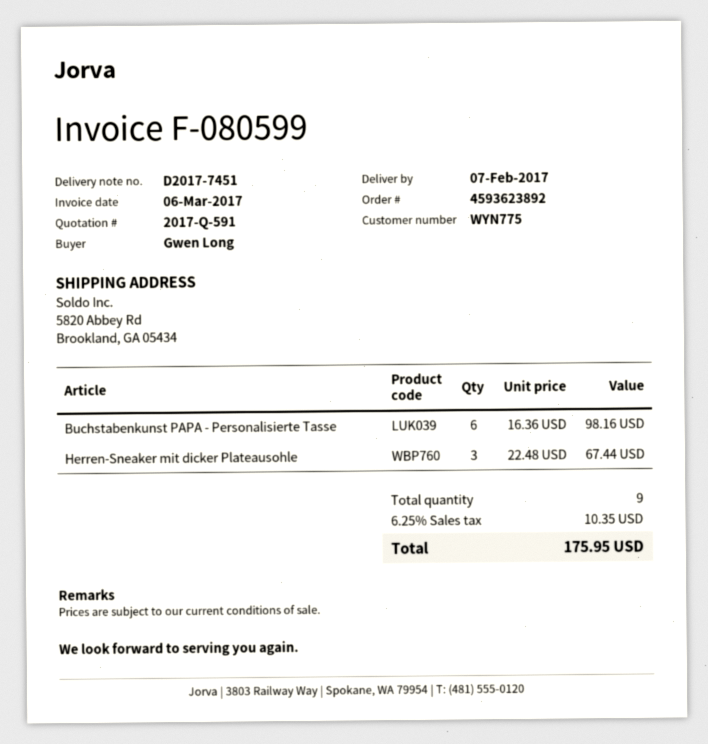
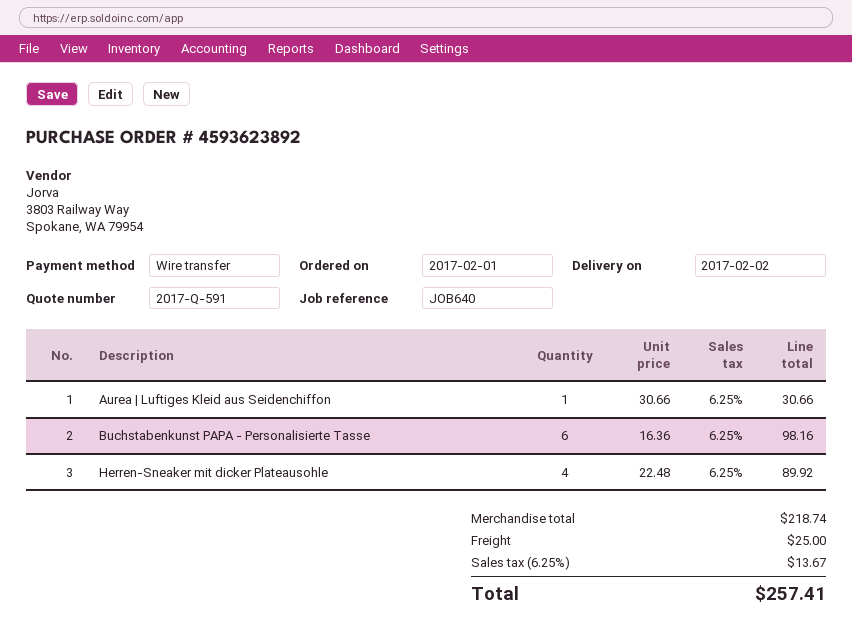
delivery date: 2017-02-07 -> 2017-02-02
Herren-Sneaker mit dicker Plateausohle: 3 x 22.48 = 67.44 -> 4 x 22.48 = 89.92
Aurea | Luftiges Kleid aus Seidenchiffon: none -> 1 x 30.66 = 30.66
shipping: none -> 25.00
tax: 6.25% = 10.35 -> 6.25% = 13.67
total: 175.95 -> 257.41

